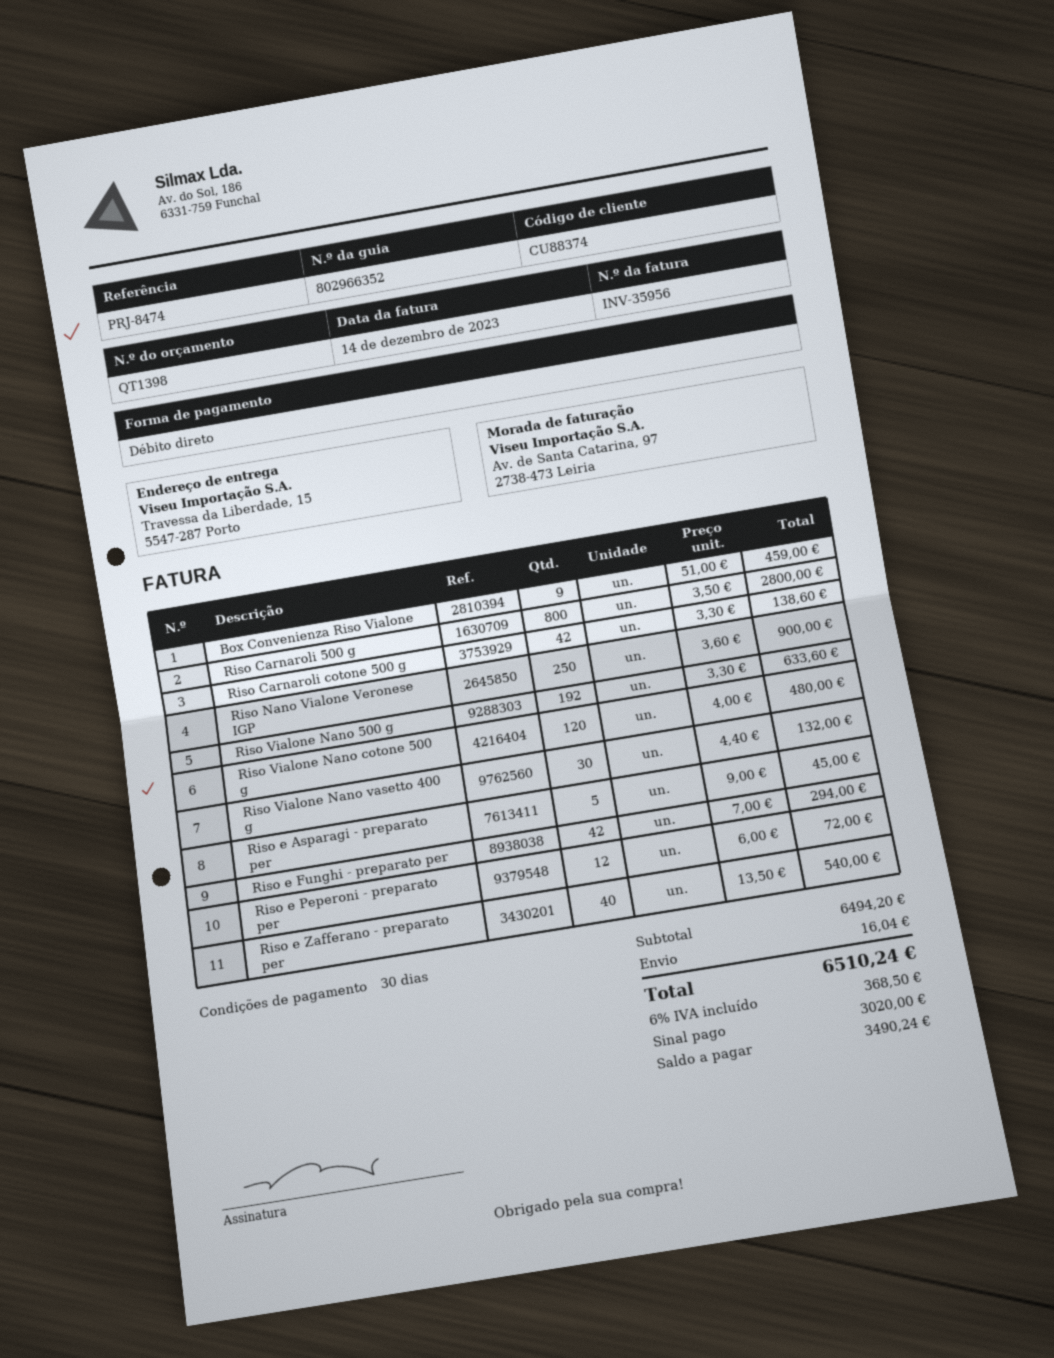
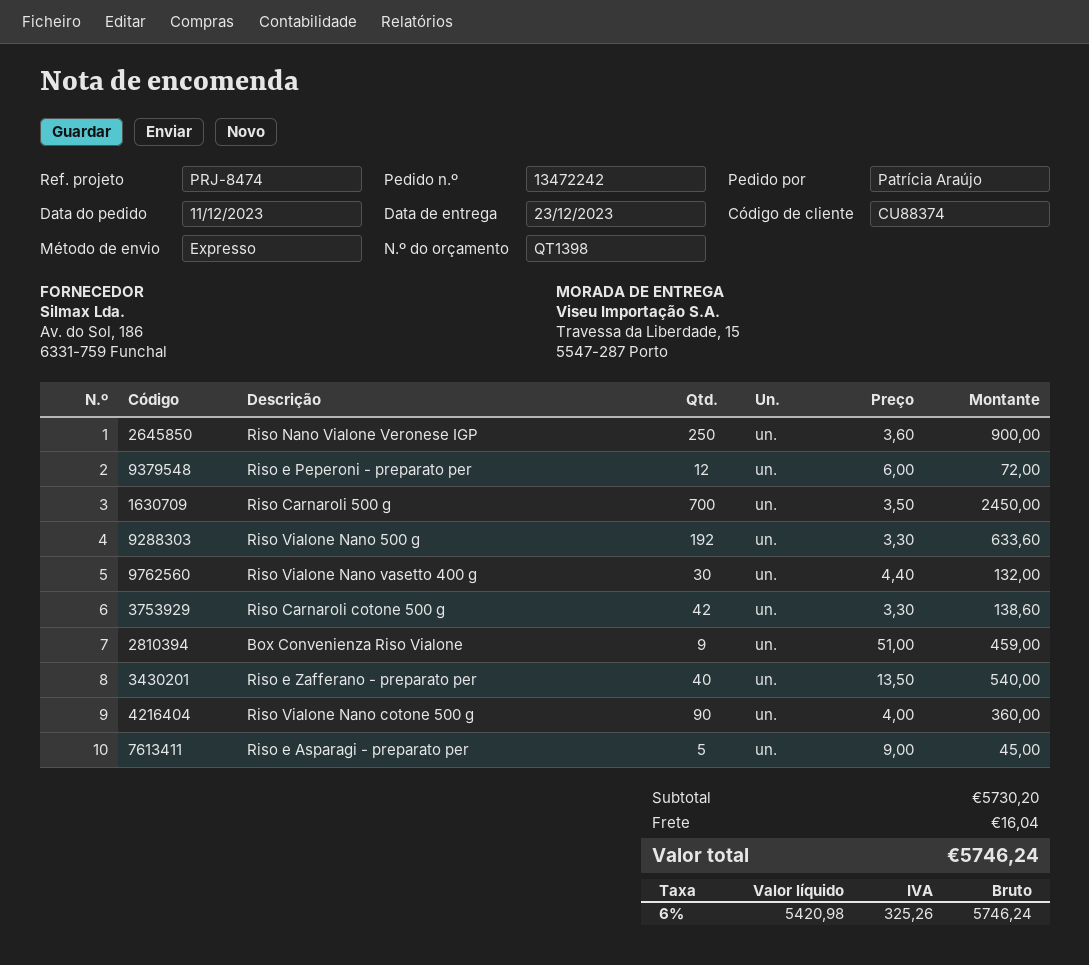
Riso Carnaroli 500 g: 800 x 3.50 = 2800.00 -> 700 x 3.50 = 2450.00
Riso Vialone Nano cotone 500 g: 120 x 4.00 = 480.00 -> 90 x 4.00 = 360.00
Riso e Funghi - preparato per: 42 x 7.00 = 294.00 -> none
subtotal: 6494.20 -> 5730.20
tax: 6% = 368.50 -> 6% = 325.26
total: 6510.24 -> 5746.24

